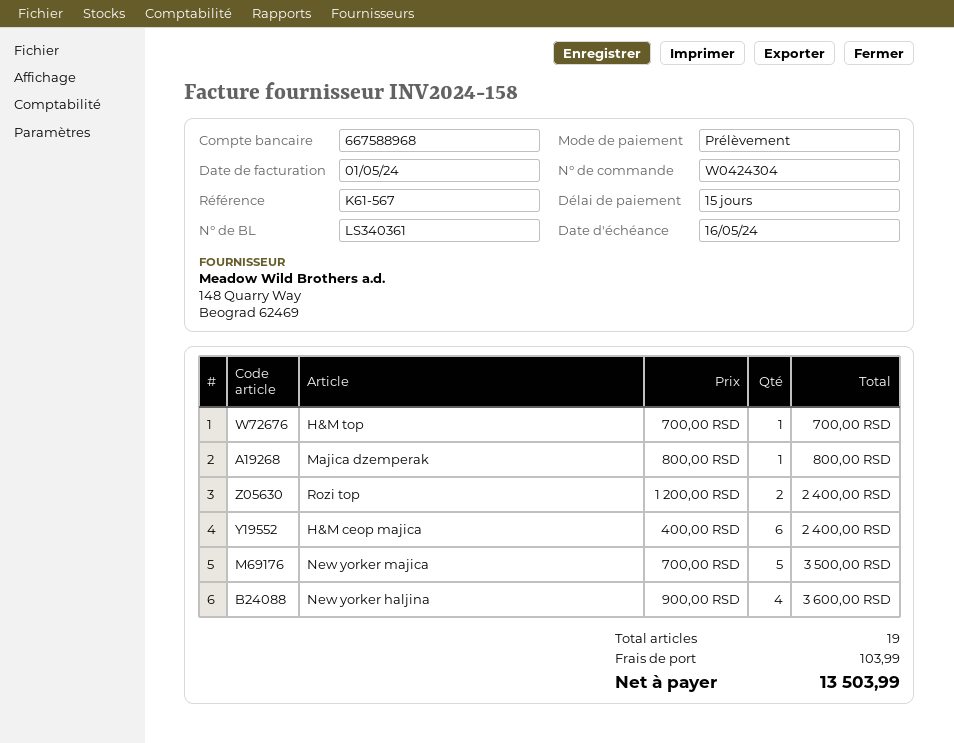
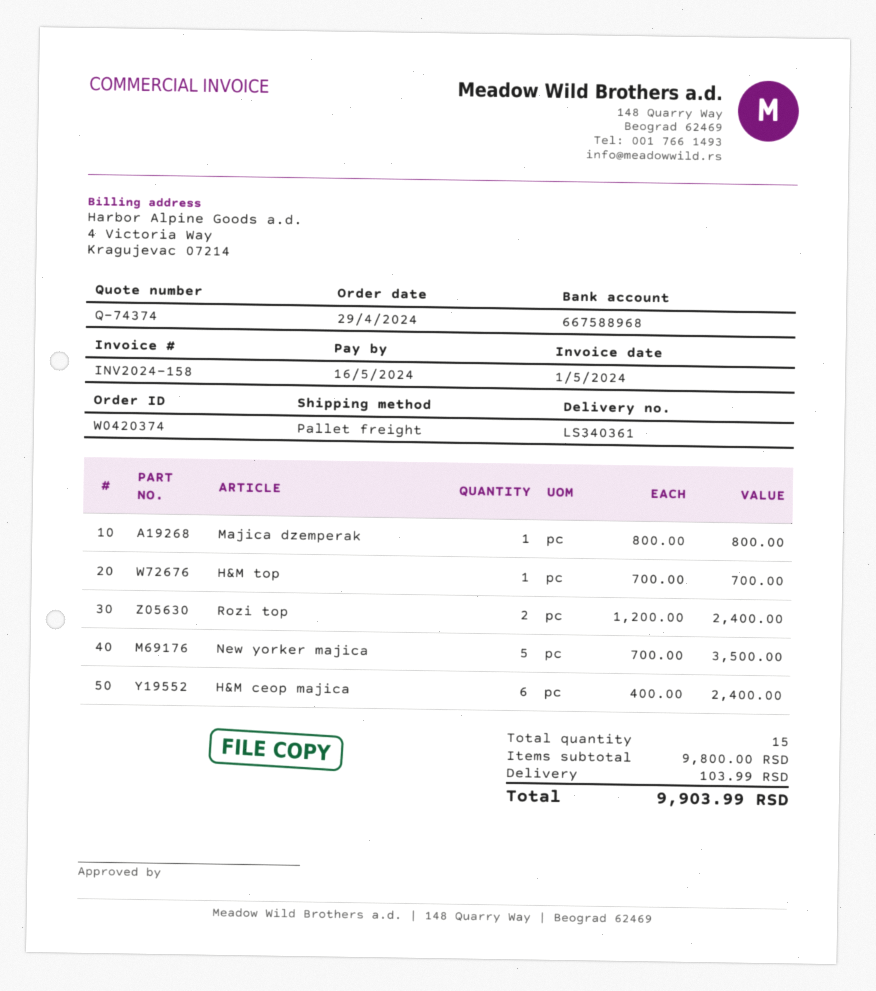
order number: W0424304 -> W0420374
New yorker haljina: 4 x 900.00 = 3600.00 -> none
total quantity: 19 -> 15
total: 13503.99 -> 9903.99

